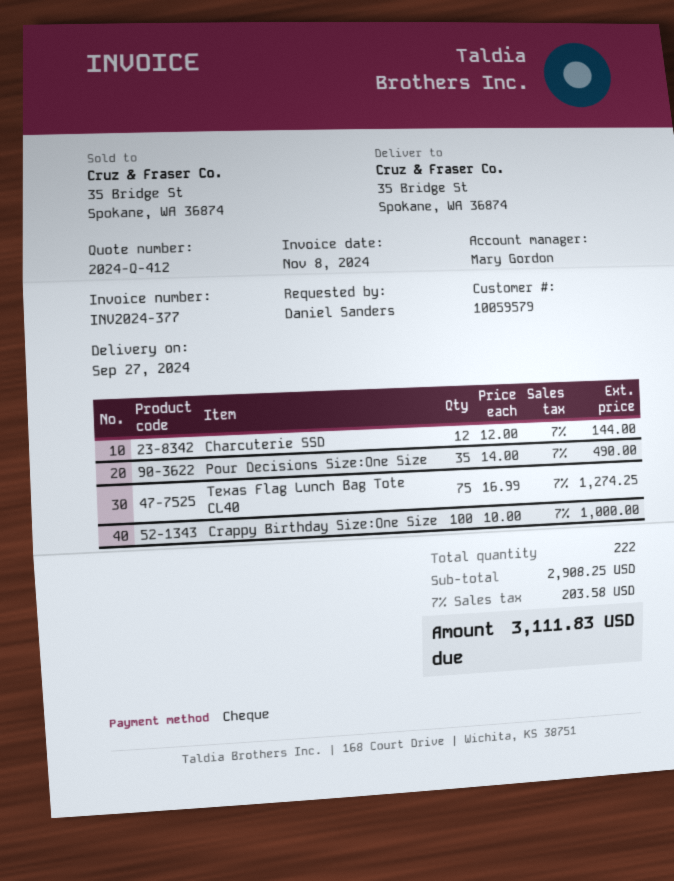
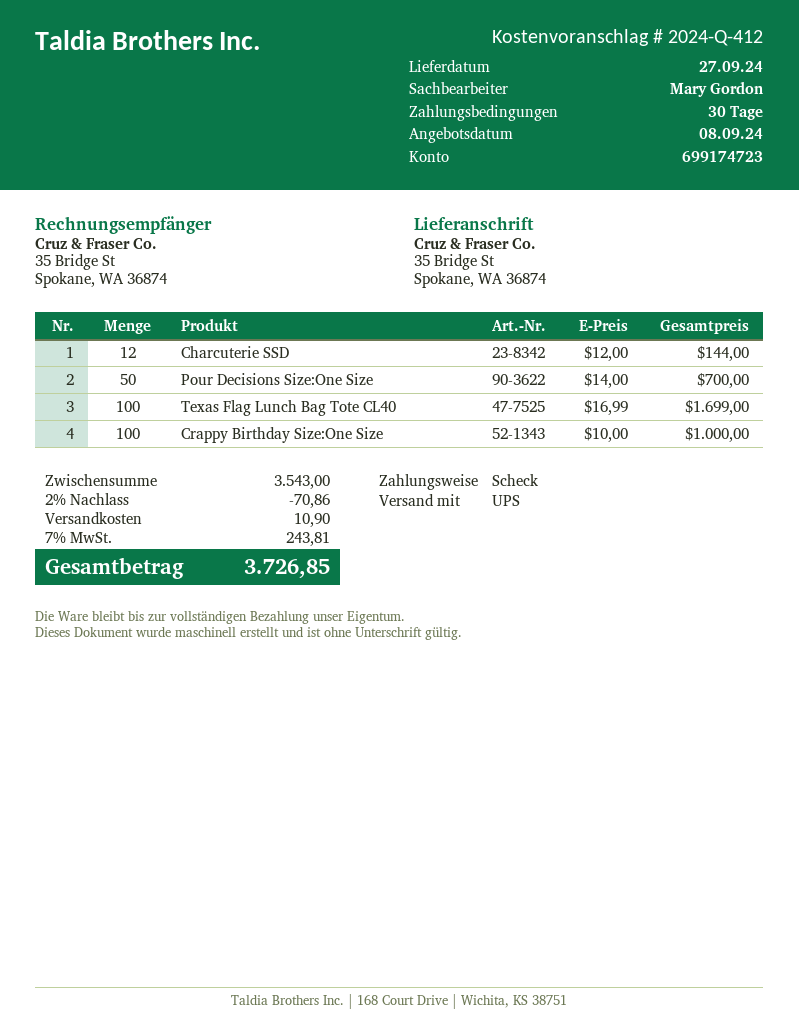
Pour Decisions Size:One Size: 35 x 14.00 = 490.00 -> 50 x 14.00 = 700.00
Texas Flag Lunch Bag Tote CL40: 75 x 16.99 = 1274.25 -> 100 x 16.99 = 1699.00
subtotal: 2908.25 -> 3543.00
discount: none -> 2% = 70.86
shipping: none -> 10.90
tax: 7% = 203.58 -> 7% = 243.81
total: 3111.83 -> 3726.85

